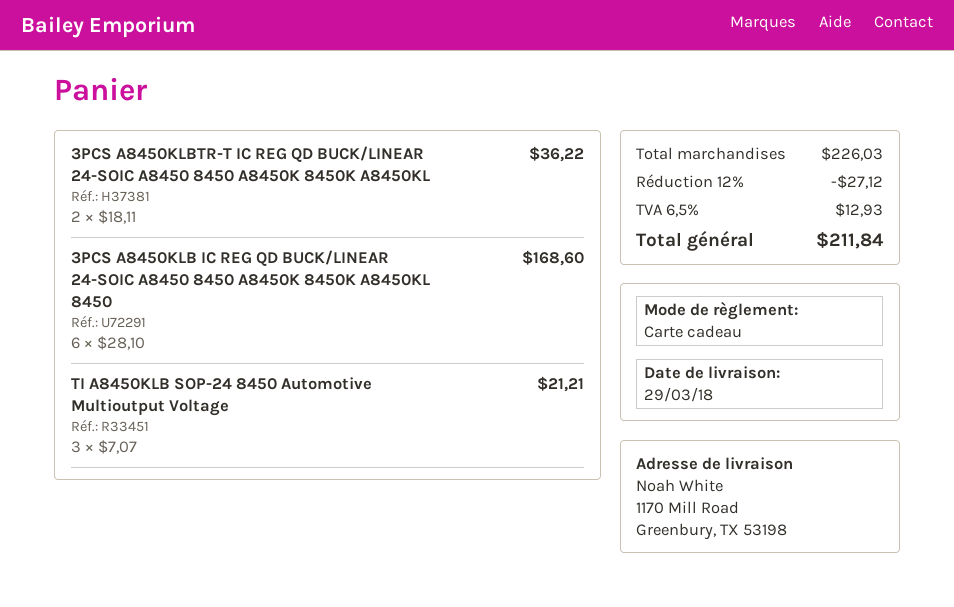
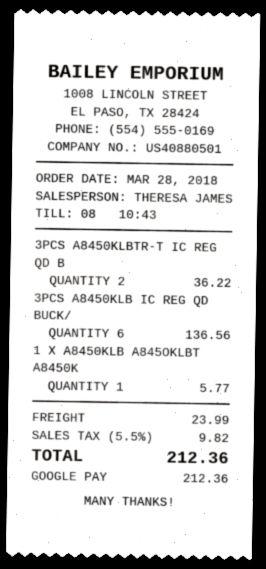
payment method: gift card -> Google Pay
3PCS A8450KLB IC REG QD BUCK/LINEAR 24-SOIC A8450 8450 A8450K 8450K A8450KL 8450: 6 for 168.60 -> 6 for 136.56
TI A8450KLB SOP-24 8450 Automotive Multioutput Voltage: 3 for 21.21 -> none
1 X A8450KLB A845OKLBT A8450K: none -> 1 for 5.77
discount: 12% = 27.12 -> none
shipping: none -> 23.99
tax: 6.5% = 12.93 -> 5.5% = 9.82
total: 211.84 -> 212.36

